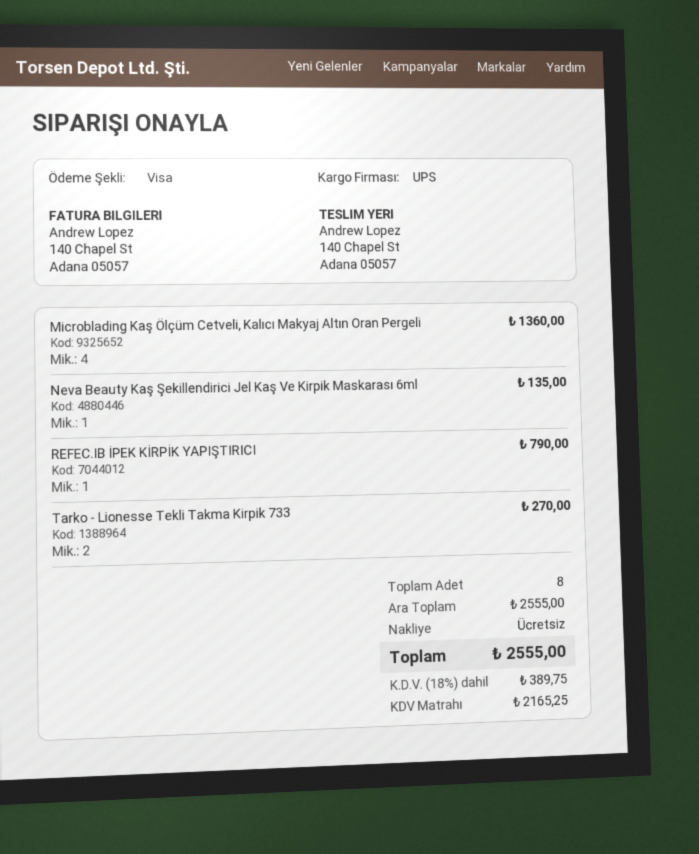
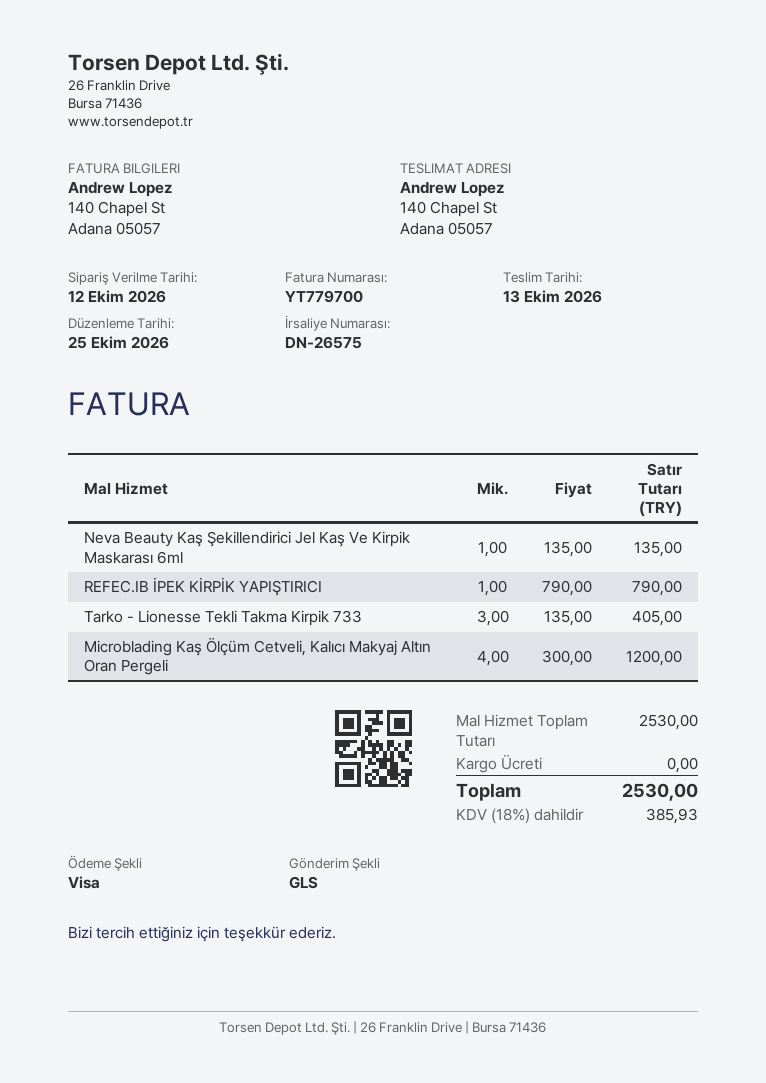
shipping method: UPS -> GLS
Microblading Kaş Ölçüm Cetveli, Kalıcı Makyaj Altın Oran Pergeli: 4 for 1360.00 -> 4 for 1200.00
Tarko - Lionesse Tekli Takma Kirpik 733: 2 for 270.00 -> 3 for 405.00
subtotal: 2555.00 -> 2530.00
tax: 18% = 389.75 -> 18% = 385.93
total: 2555.00 -> 2530.00

